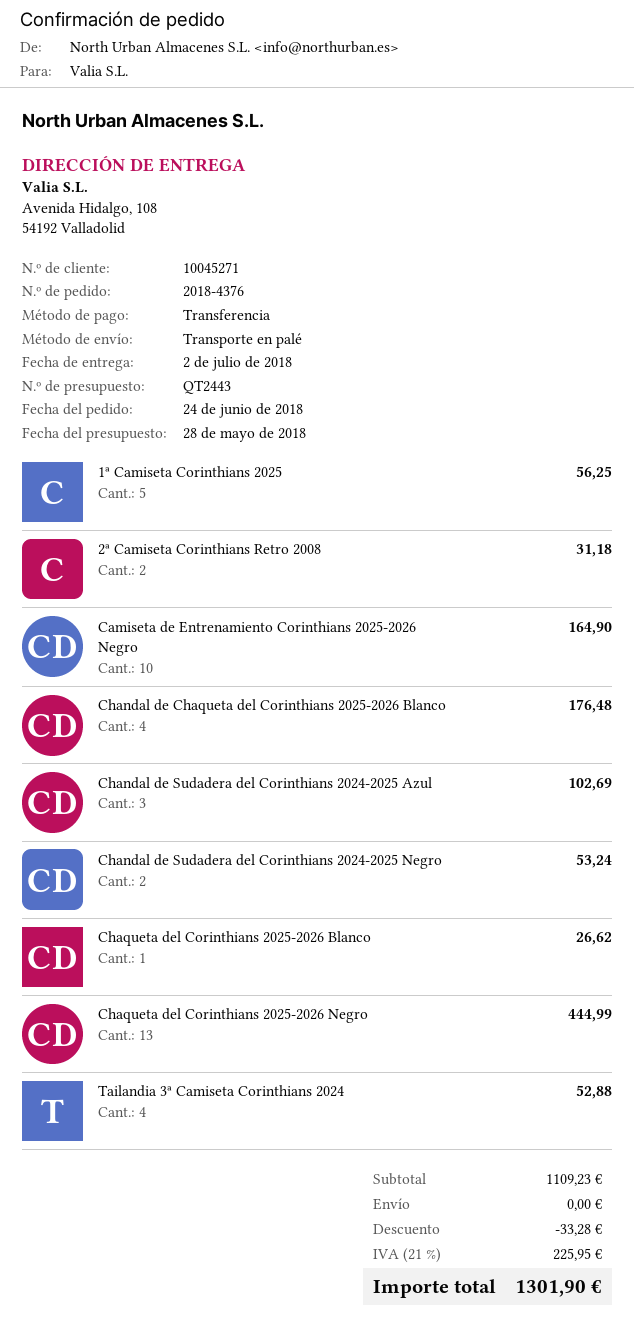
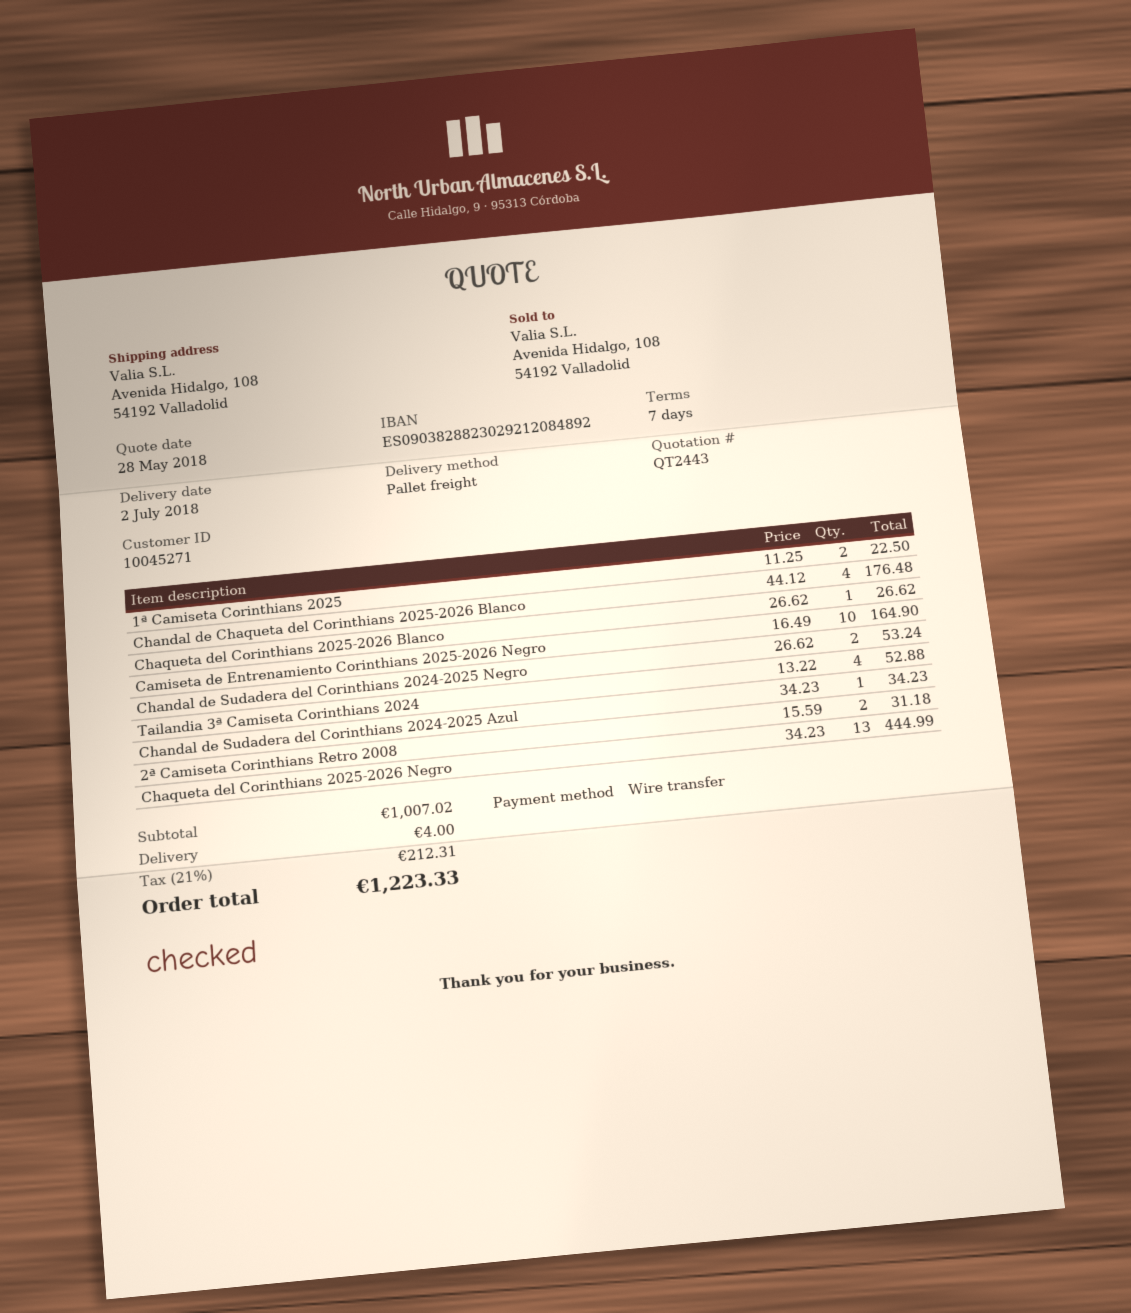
1ª Camiseta Corinthians 2025: 5 for 56.25 -> 2 for 22.50
Chandal de Sudadera del Corinthians 2024-2025 Azul: 3 for 102.69 -> 1 for 34.23
subtotal: 1109.23 -> 1007.02
discount: 33.28 -> none
shipping: 0.00 -> 4.00
tax: 21% = 225.95 -> 21% = 212.31
total: 1301.90 -> 1223.33

